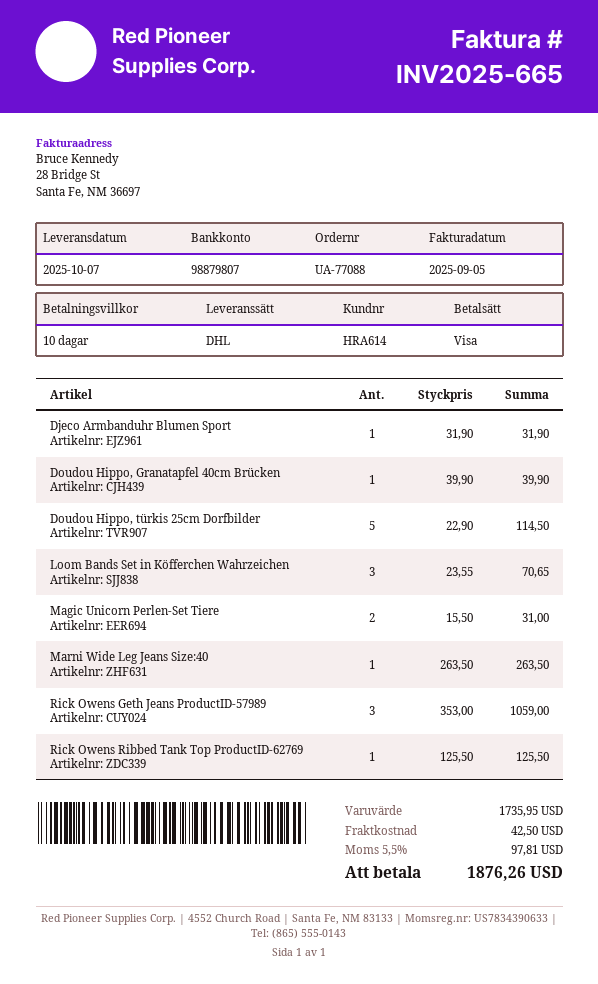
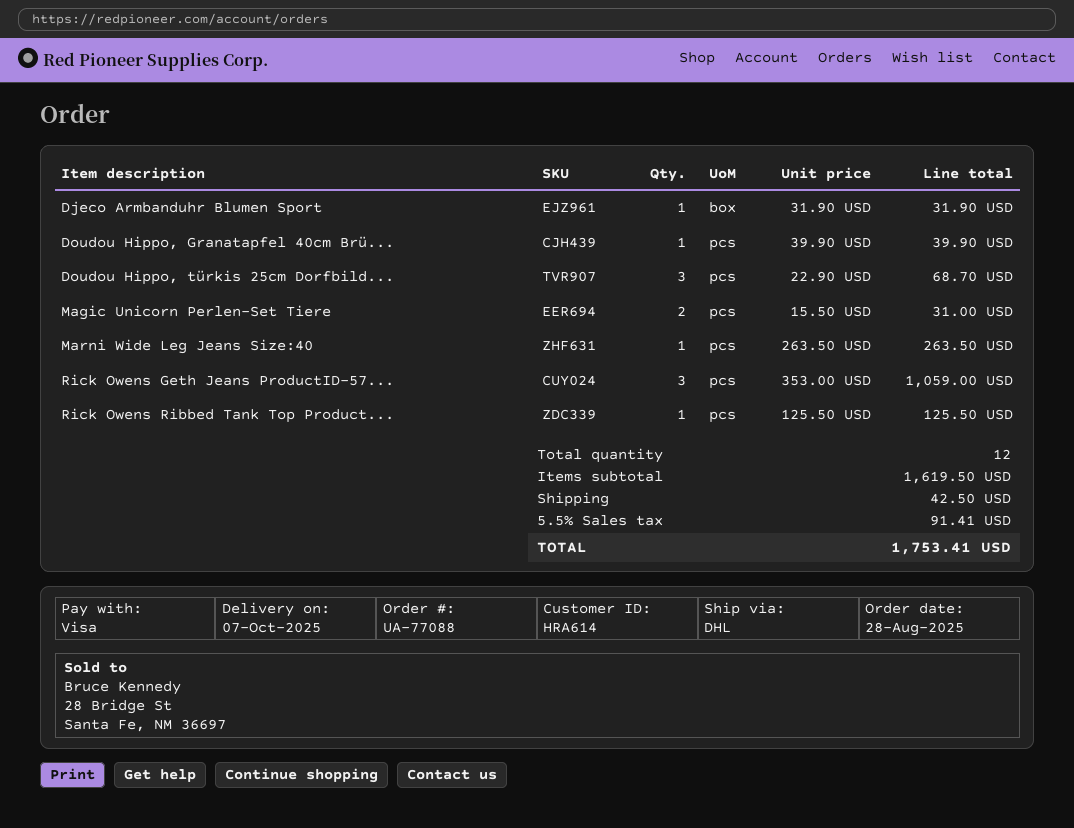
Doudou Hippo, türkis 25cm Dorfbilder: 5 x 22.90 = 114.50 -> 3 x 22.90 = 68.70
Loom Bands Set in Köfferchen Wahrzeichen: 3 x 23.55 = 70.65 -> none
subtotal: 1735.95 -> 1619.50
tax: 5.5% = 97.81 -> 5.5% = 91.41
total: 1876.26 -> 1753.41

